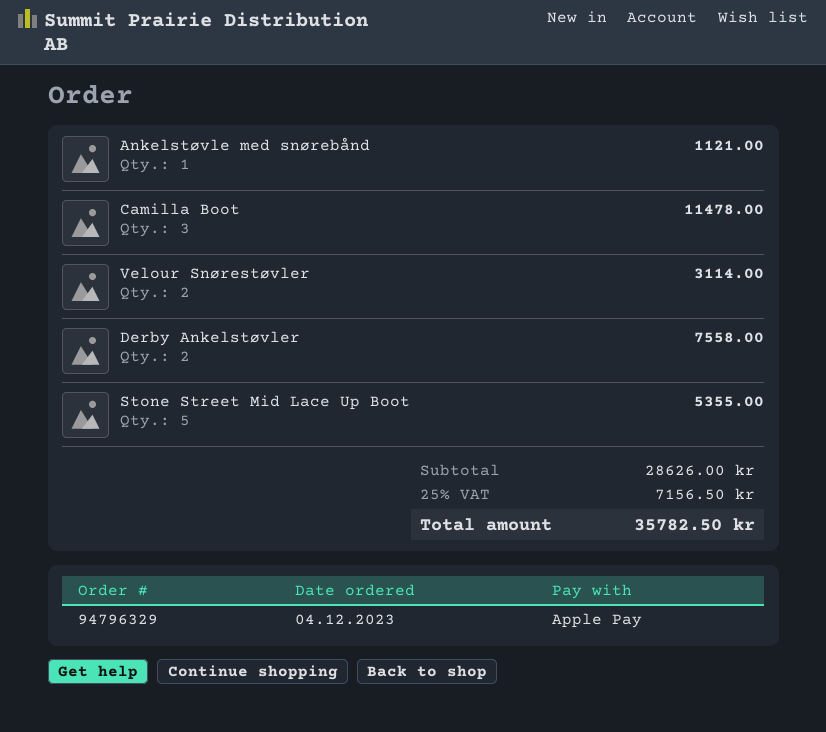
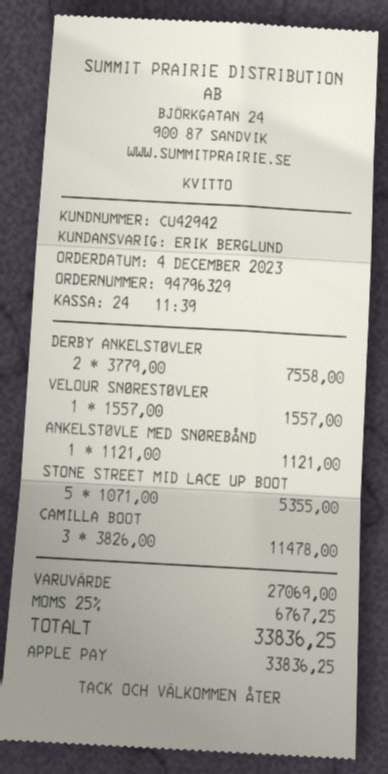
Velour Snørestøvler: 2 for 3114.00 -> 1 for 1557.00
subtotal: 28626.00 -> 27069.00
tax: 25% = 7156.50 -> 25% = 6767.25
total: 35782.50 -> 33836.25

